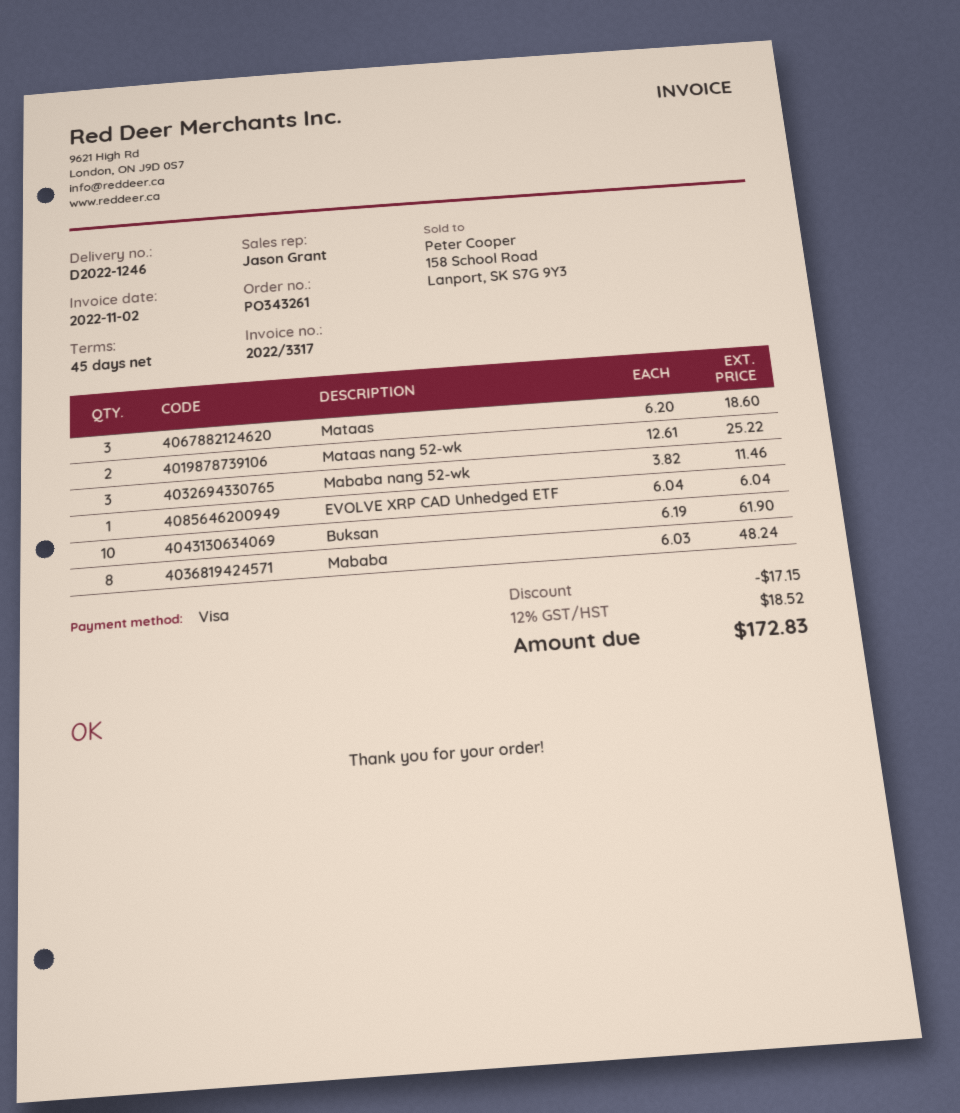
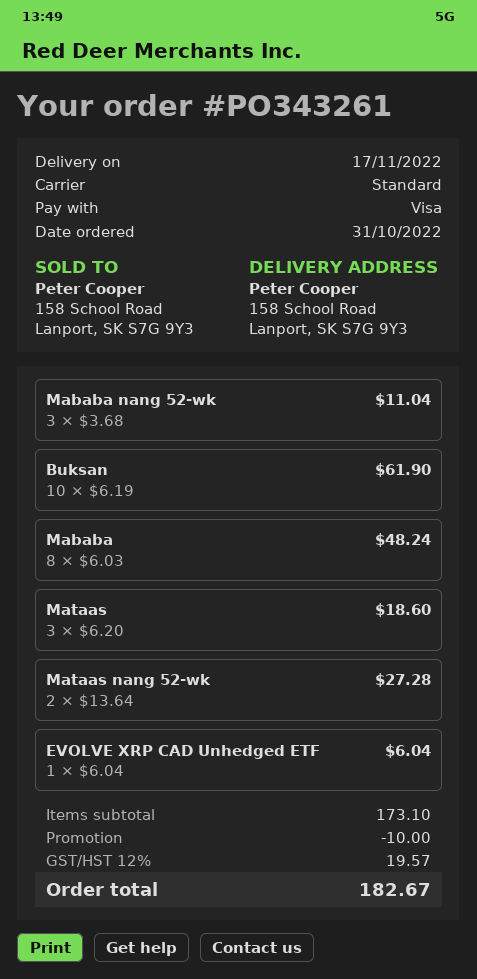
Mataas nang 52-wk: 2 x 12.61 = 25.22 -> 2 x 13.64 = 27.28
Mababa nang 52-wk: 3 x 3.82 = 11.46 -> 3 x 3.68 = 11.04
discount: 17.15 -> 10.00
tax: 12% = 18.52 -> 12% = 19.57
total: 172.83 -> 182.67

